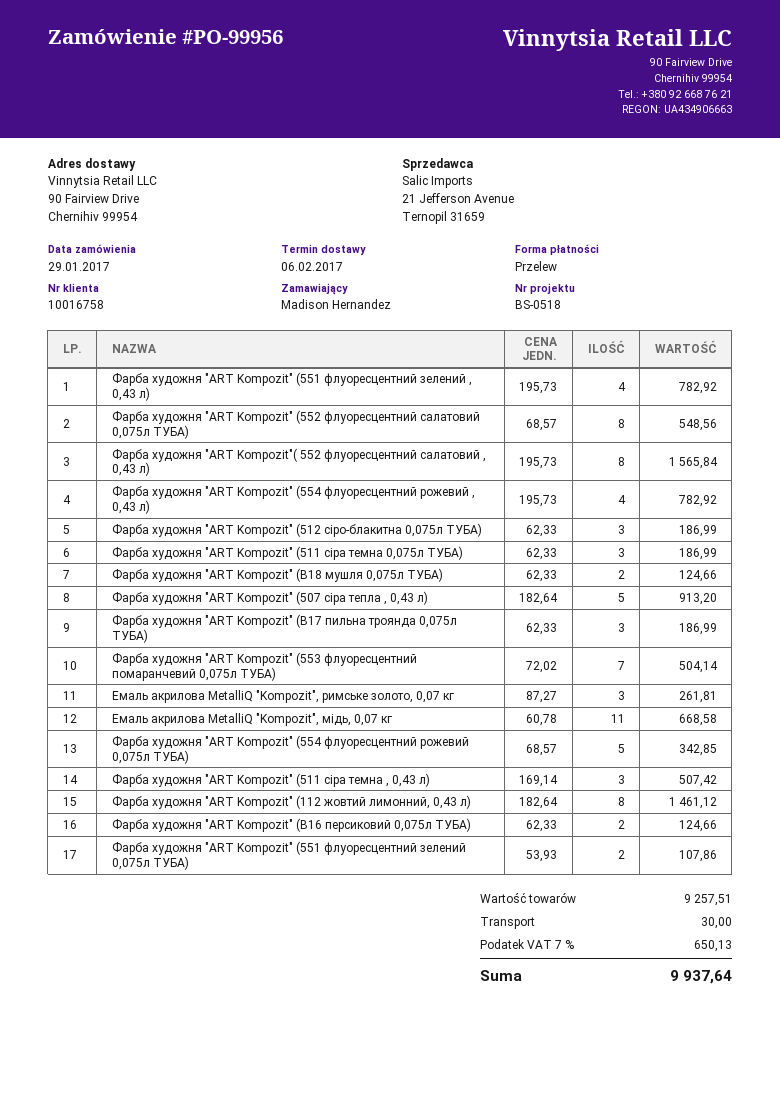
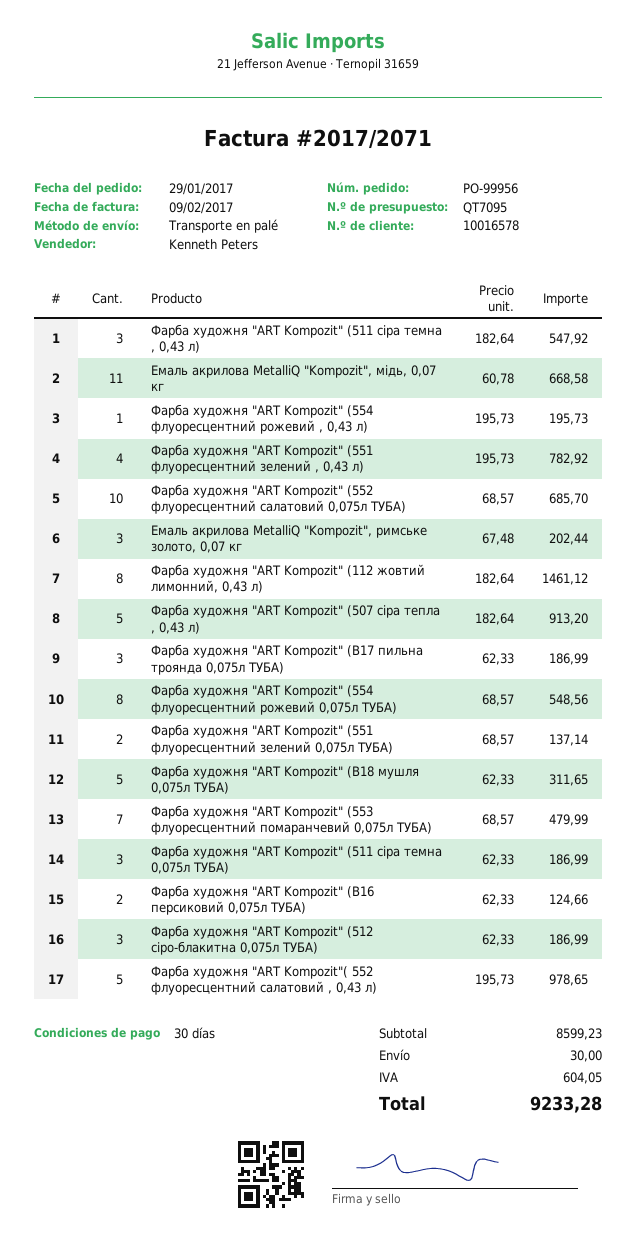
customer number: 10016758 -> 10016578
Фарба художня "ART Kompozit" (552 флуоресцентний салатовий 0,075л ТУБА): 8 x 68.57 = 548.56 -> 10 x 68.57 = 685.70
Фарба художня "ART Kompozit"( 552 флуоресцентний салатовий , 0,43 л): 8 x 195.73 = 1565.84 -> 5 x 195.73 = 978.65
Фарба художня "ART Kompozit" (554 флуоресцентний рожевий , 0,43 л): 4 x 195.73 = 782.92 -> 1 x 195.73 = 195.73
Фарба художня "ART Kompozit" (B18 мушля 0,075л ТУБА): 2 x 62.33 = 124.66 -> 5 x 62.33 = 311.65
Фарба художня "ART Kompozit" (553 флуоресцентний помаранчевий 0,075л ТУБА): 7 x 72.02 = 504.14 -> 7 x 68.57 = 479.99
Емаль акрилова MetalliQ "Kompozit", римське золото, 0,07 кг: 3 x 87.27 = 261.81 -> 3 x 67.48 = 202.44
Фарба художня "ART Kompozit" (554 флуоресцентний рожевий 0,075л ТУБА): 5 x 68.57 = 342.85 -> 8 x 68.57 = 548.56
Фарба художня "ART Kompozit" (511 сіра темна , 0,43 л): 3 x 169.14 = 507.42 -> 3 x 182.64 = 547.92
Фарба художня "ART Kompozit" (551 флуоресцентний зелений 0,075л ТУБА): 2 x 53.93 = 107.86 -> 2 x 68.57 = 137.14
subtotal: 9257.51 -> 8599.23
tax: 650.13 -> 604.05
total: 9937.64 -> 9233.28

